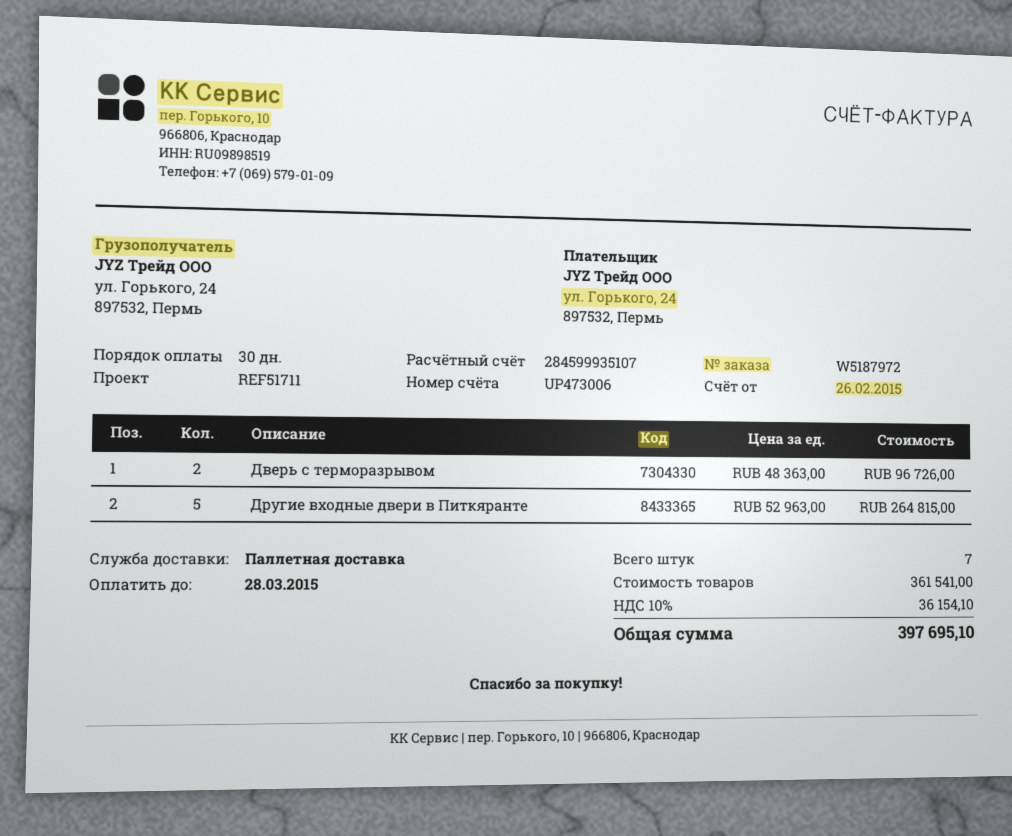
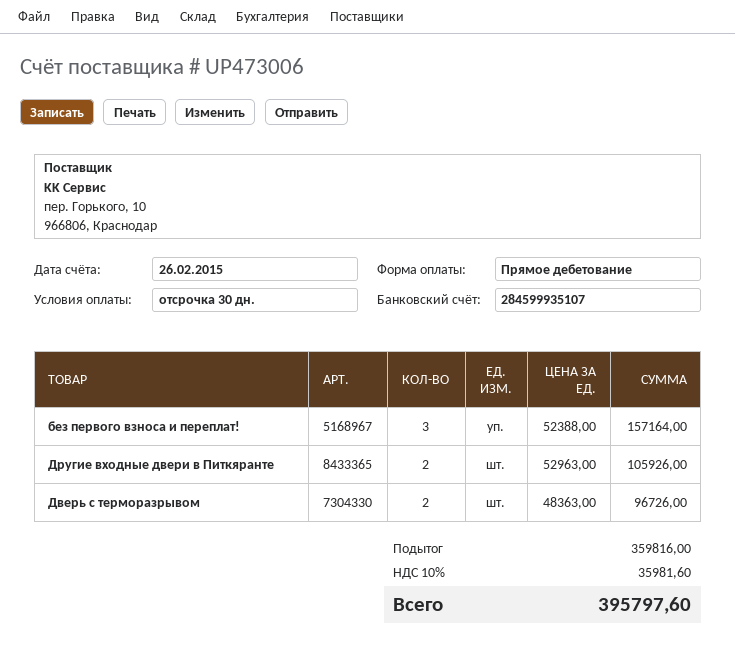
Другие входные двери в Питкяранте: 5 x 52963.00 = 264815.00 -> 2 x 52963.00 = 105926.00
без первого взноса и переплат!: none -> 3 x 52388.00 = 157164.00
subtotal: 361541.00 -> 359816.00
tax: 10% = 36154.10 -> 10% = 35981.60
total: 397695.10 -> 395797.60

